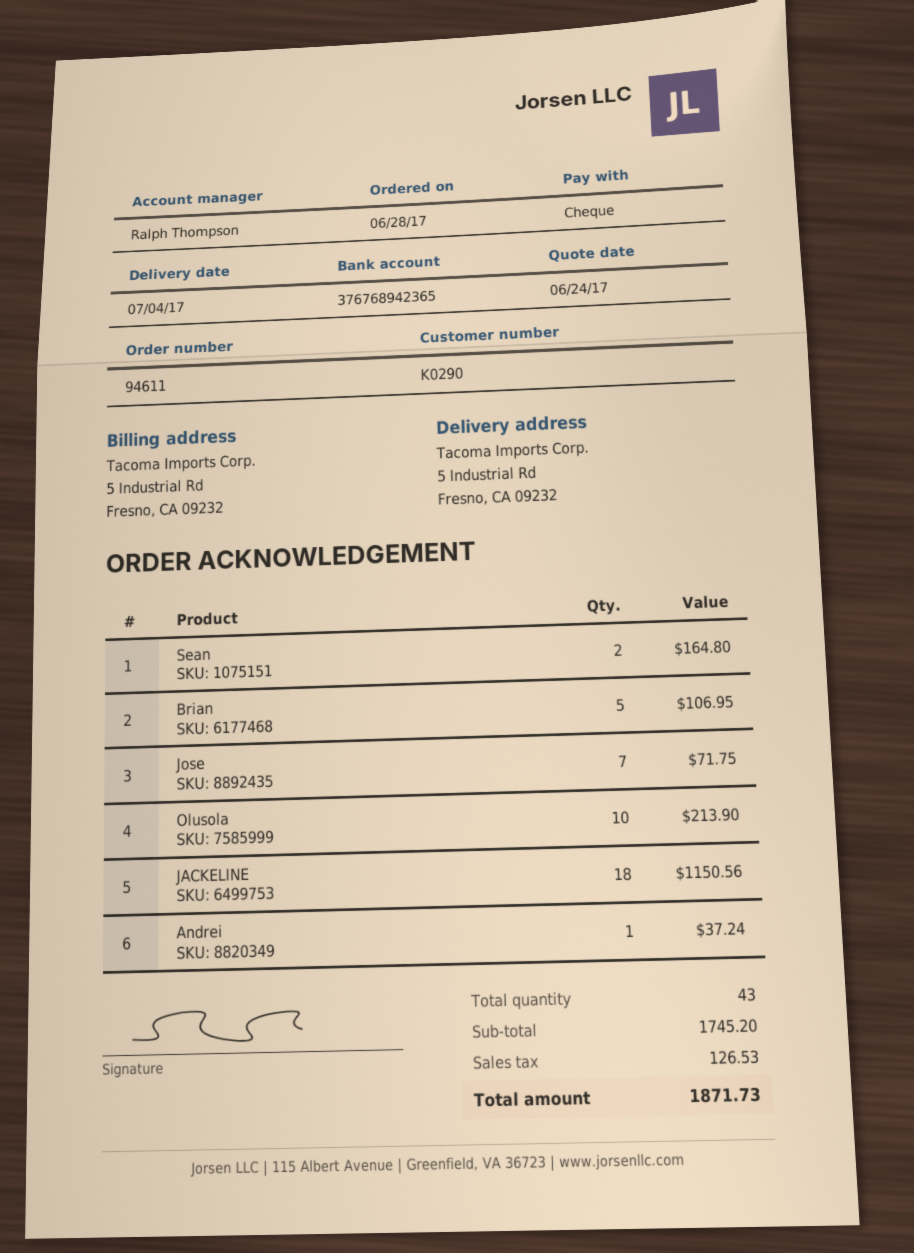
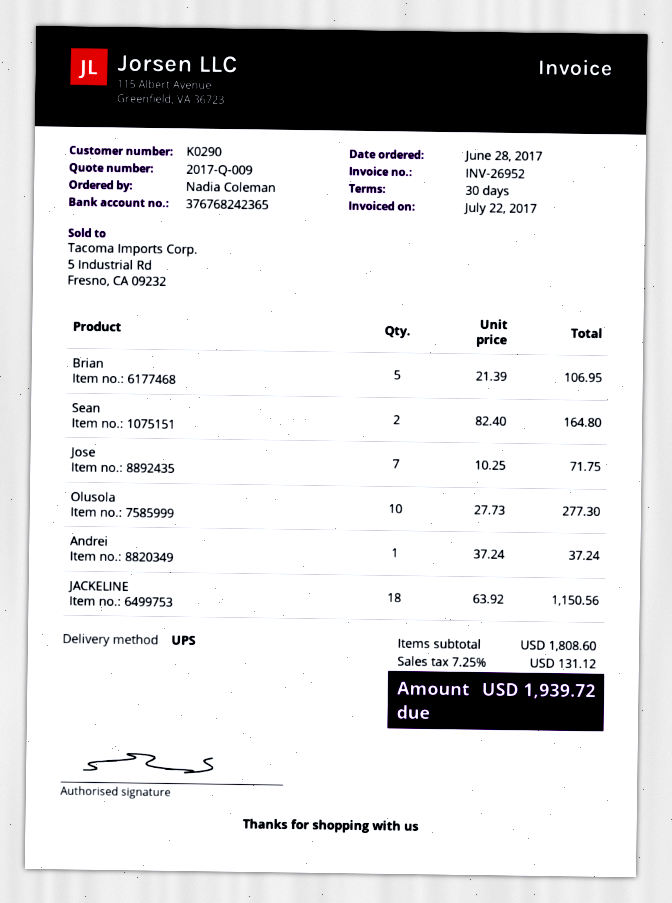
bank account: 376768942365 -> 376768242365
Olusola: 10 for 213.90 -> 10 for 277.30
subtotal: 1745.20 -> 1808.60
tax: 126.53 -> 131.12
total: 1871.73 -> 1939.72

